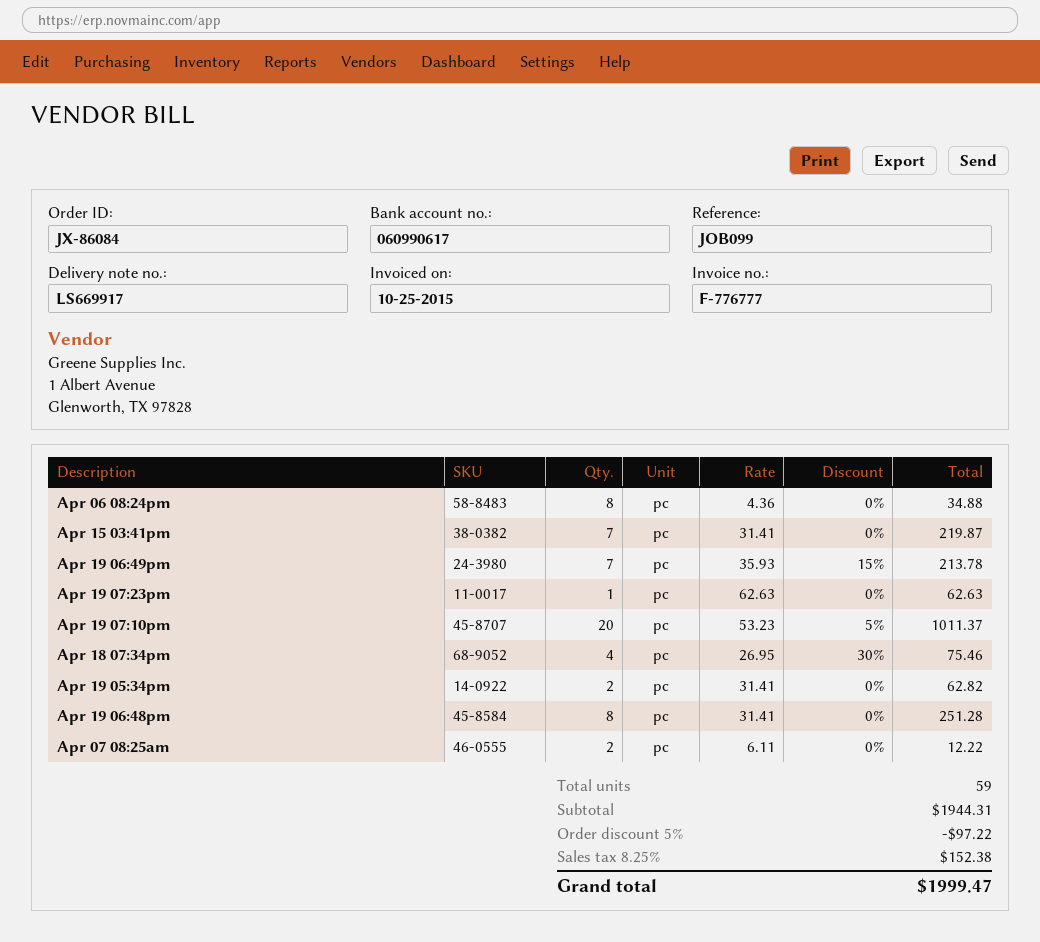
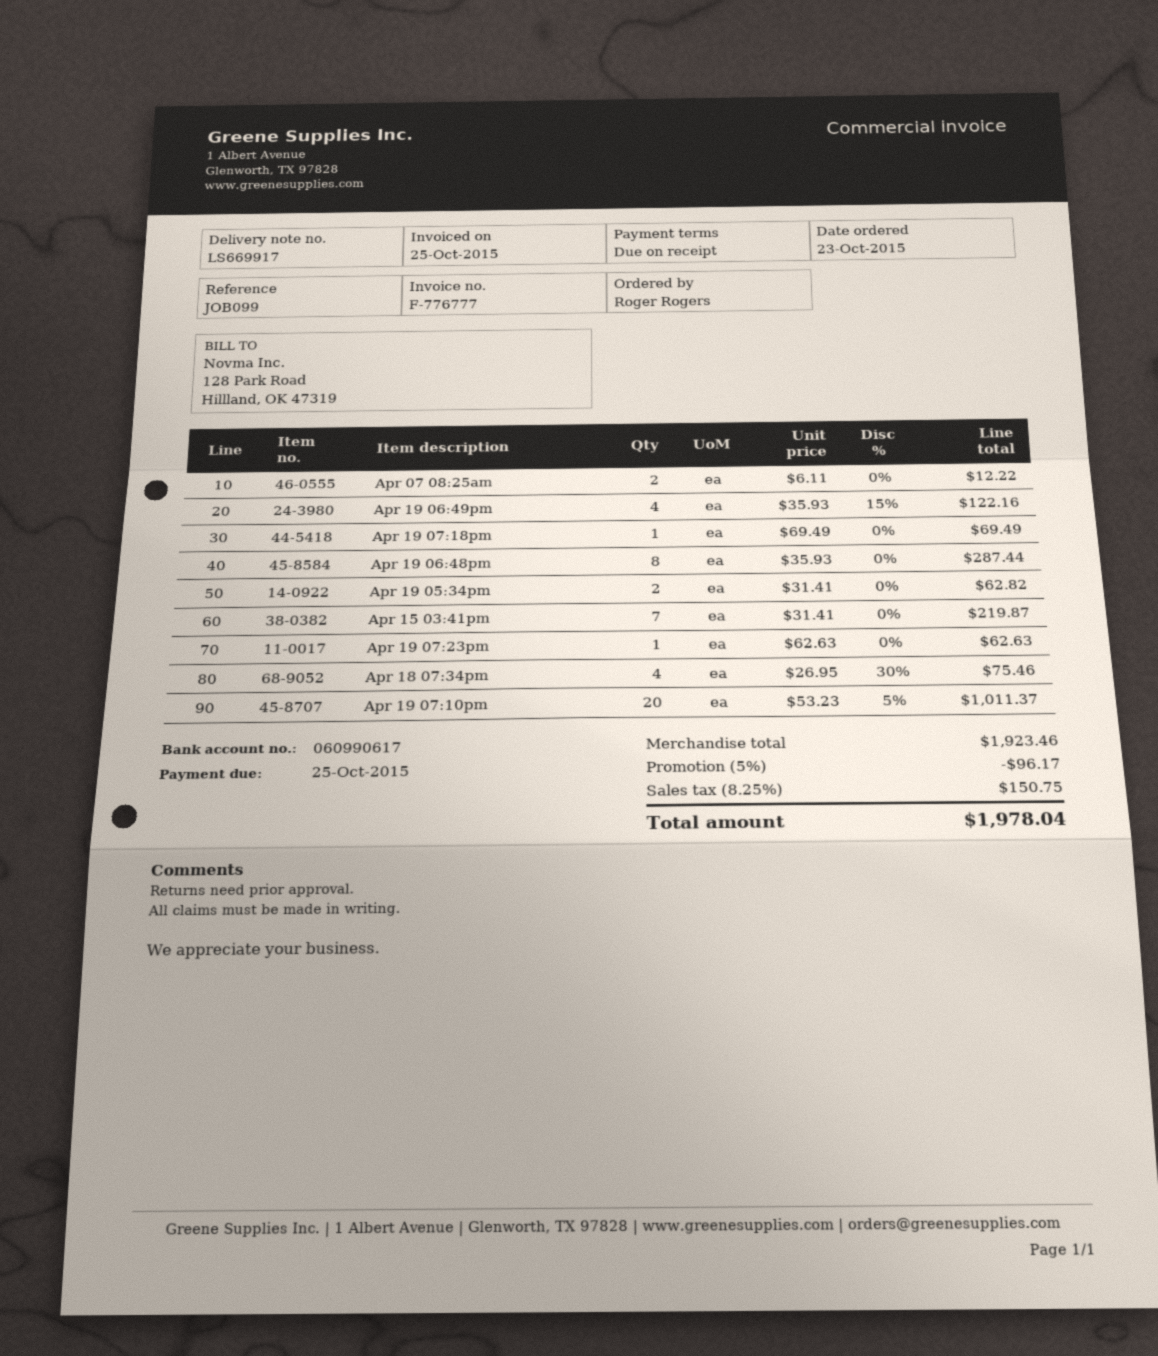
Apr 06 08:24pm: 8 x 4.36 = 34.88 -> none
Apr 19 06:49pm: 7 x 35.93 - 15% = 213.78 -> 4 x 35.93 - 15% = 122.16
Apr 19 06:48pm: 8 x 31.41 = 251.28 -> 8 x 35.93 = 287.44
Apr 19 07:18pm: none -> 1 x 69.49 = 69.49
subtotal: 1944.31 -> 1923.46
discount: 5% = 97.22 -> 5% = 96.17
tax: 8.25% = 152.38 -> 8.25% = 150.75
total: 1999.47 -> 1978.04

